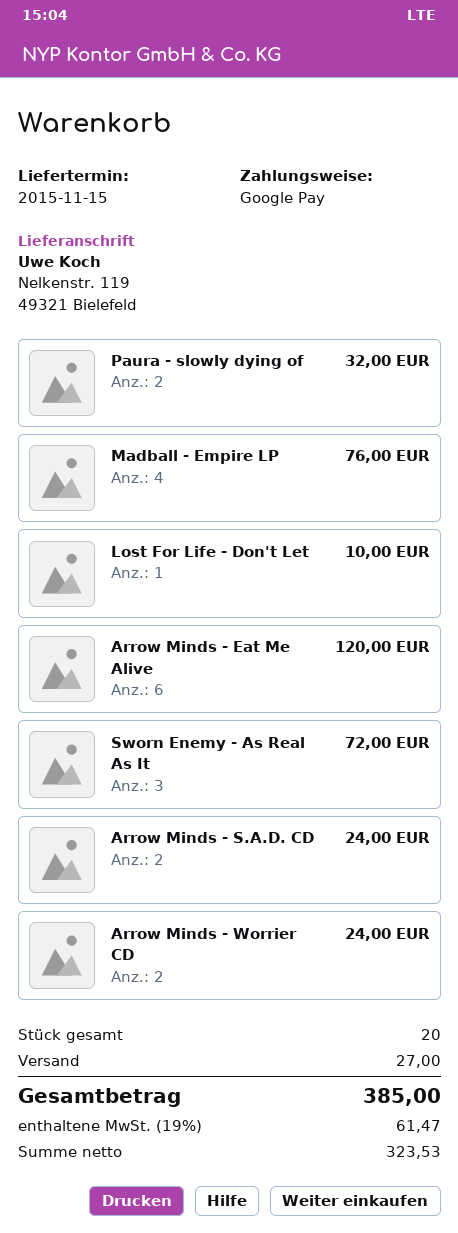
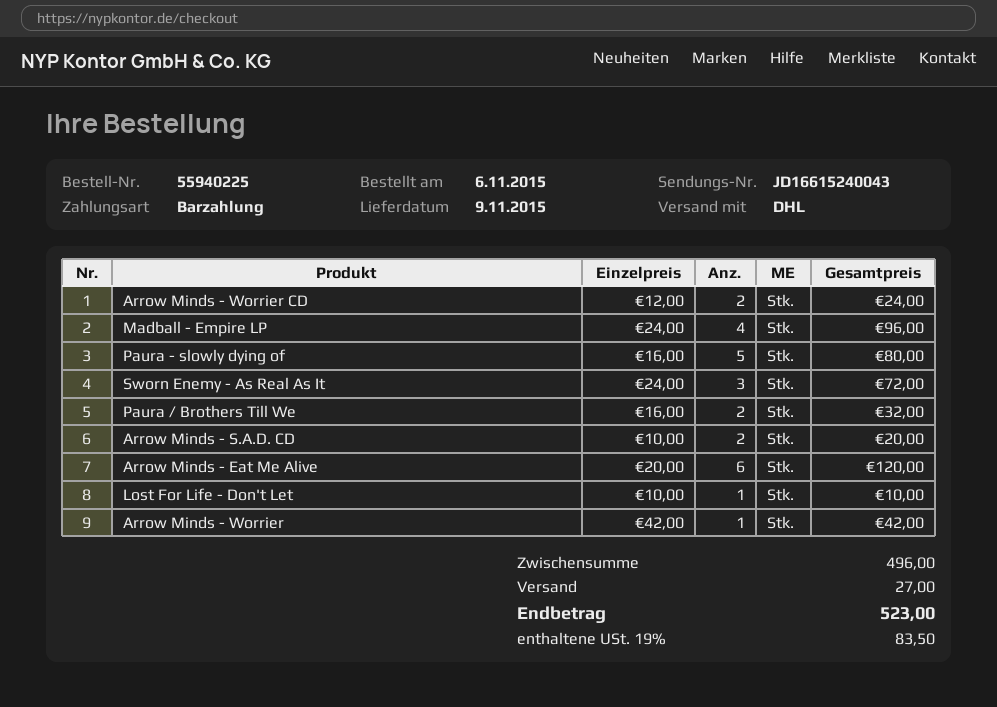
delivery date: 2015-11-15 -> 2015-11-09
payment method: Google Pay -> cash
Paura - slowly dying of: 2 for 32.00 -> 5 for 80.00
Madball - Empire LP: 4 for 76.00 -> 4 for 96.00
Arrow Minds - S.A.D. CD: 2 for 24.00 -> 2 for 20.00
Paura / Brothers Till We: none -> 2 for 32.00
Arrow Minds - Worrier: none -> 1 for 42.00
tax: 19% = 61.47 -> 19% = 83.50
total: 385.00 -> 523.00

